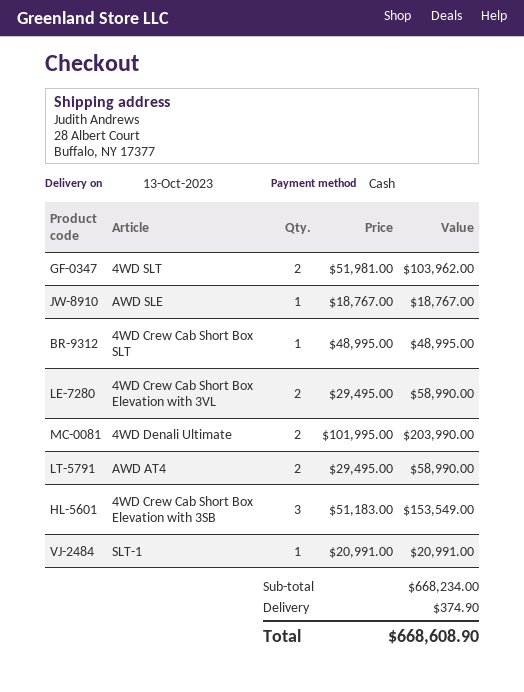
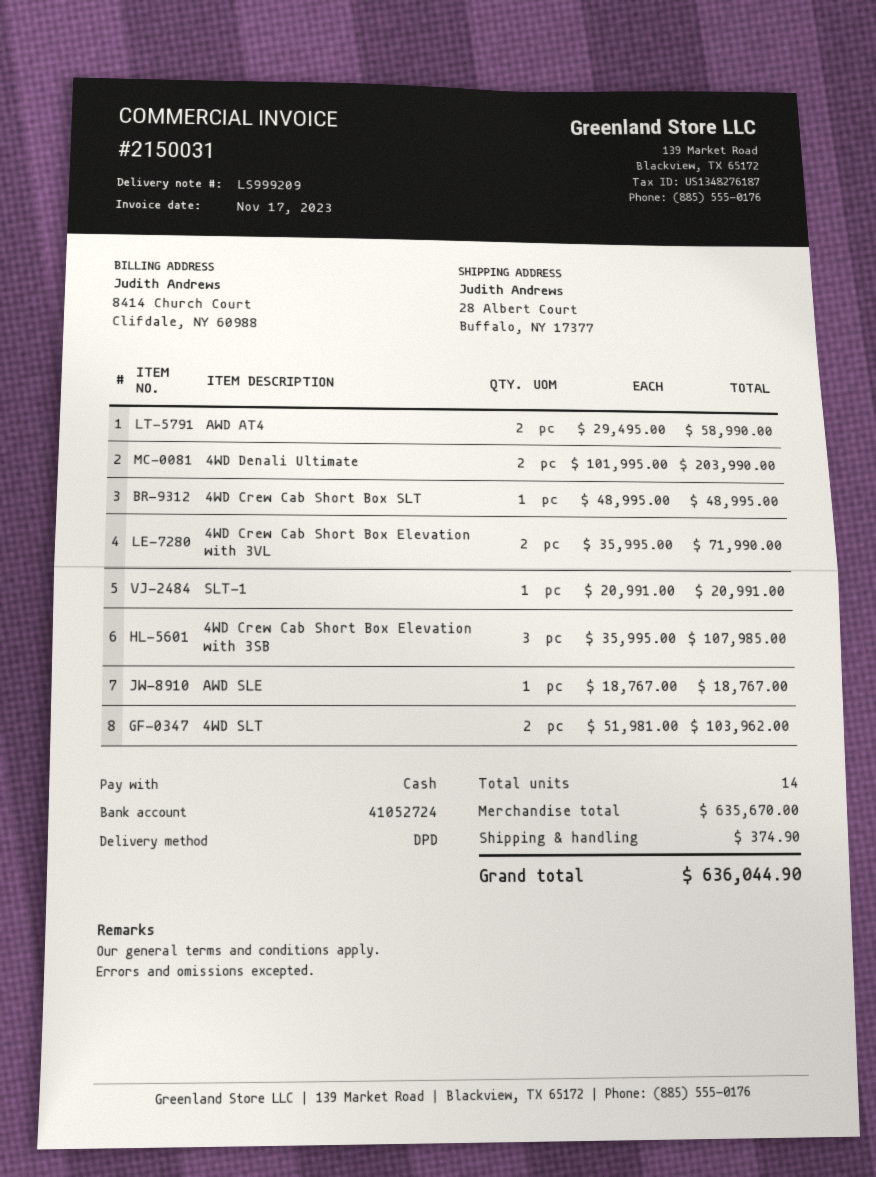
4WD Crew Cab Short Box Elevation with 3VL: 2 x 29495.00 = 58990.00 -> 2 x 35995.00 = 71990.00
4WD Crew Cab Short Box Elevation with 3SB: 3 x 51183.00 = 153549.00 -> 3 x 35995.00 = 107985.00
subtotal: 668234.00 -> 635670.00
total: 668608.90 -> 636044.90

